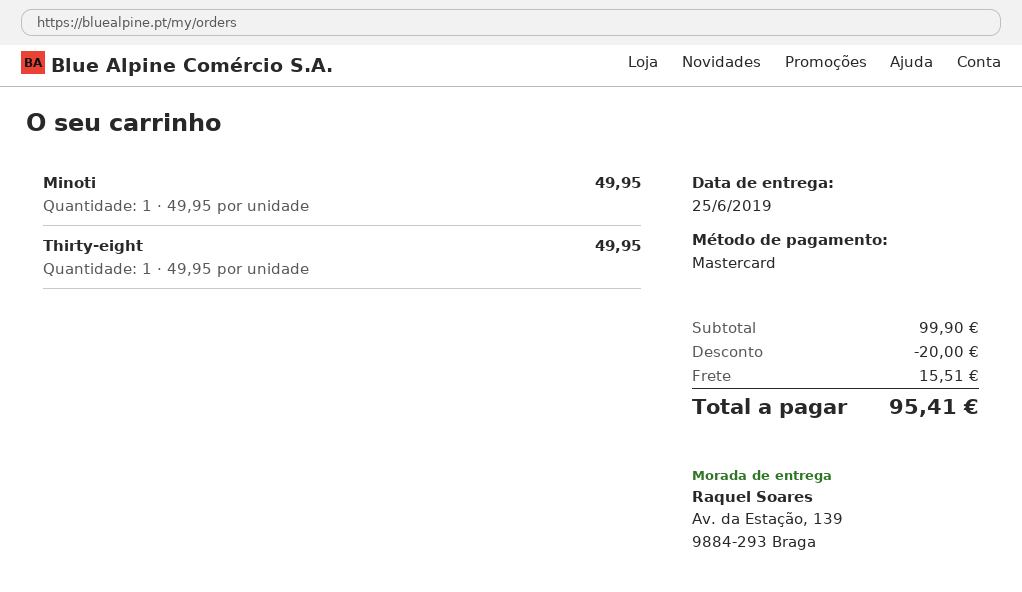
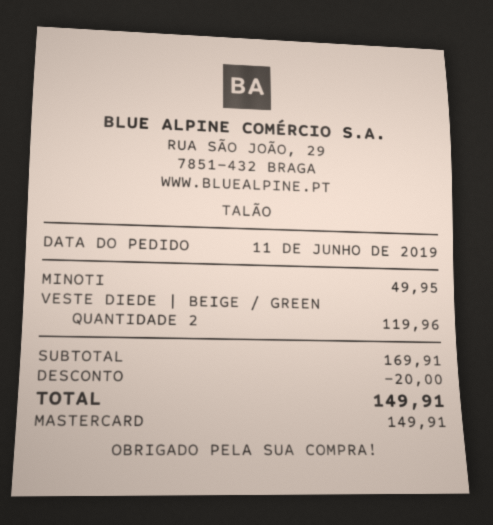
Thirty-eight: 1 for 49.95 -> none
VESTE DIEDE | BEIGE / GREEN: none -> 2 for 119.96
subtotal: 99.90 -> 169.91
shipping: 15.51 -> none
total: 95.41 -> 149.91

